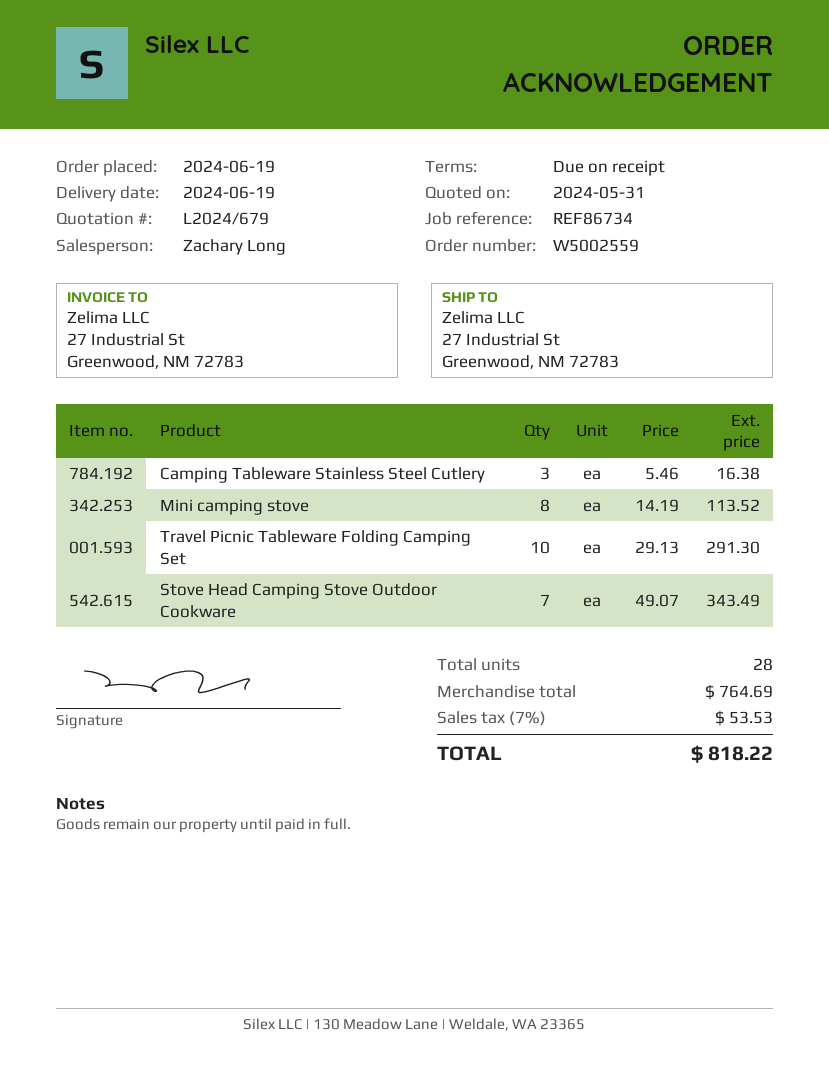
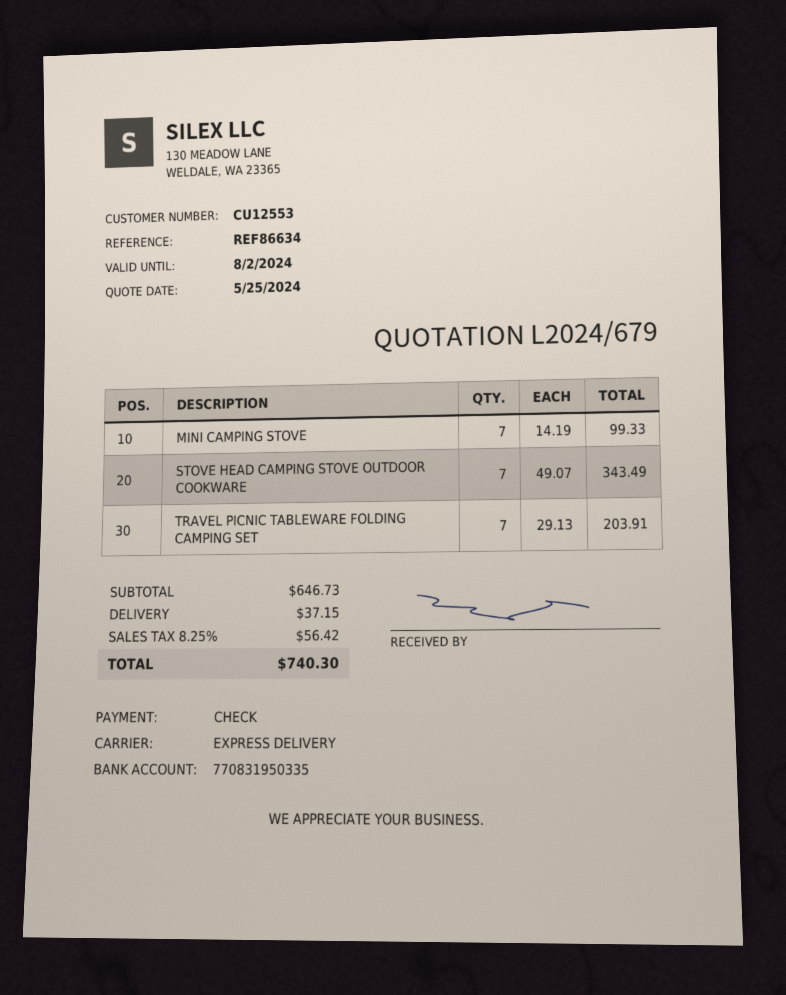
quote date: 2024-05-31 -> 2024-05-25
reference: REF86734 -> REF86634
Camping Tableware Stainless Steel Cutlery: 3 x 5.46 = 16.38 -> none
Mini camping stove: 8 x 14.19 = 113.52 -> 7 x 14.19 = 99.33
Travel Picnic Tableware Folding Camping Set: 10 x 29.13 = 291.30 -> 7 x 29.13 = 203.91
subtotal: 764.69 -> 646.73
shipping: none -> 37.15
tax: 7% = 53.53 -> 8.25% = 56.42
total: 818.22 -> 740.30

